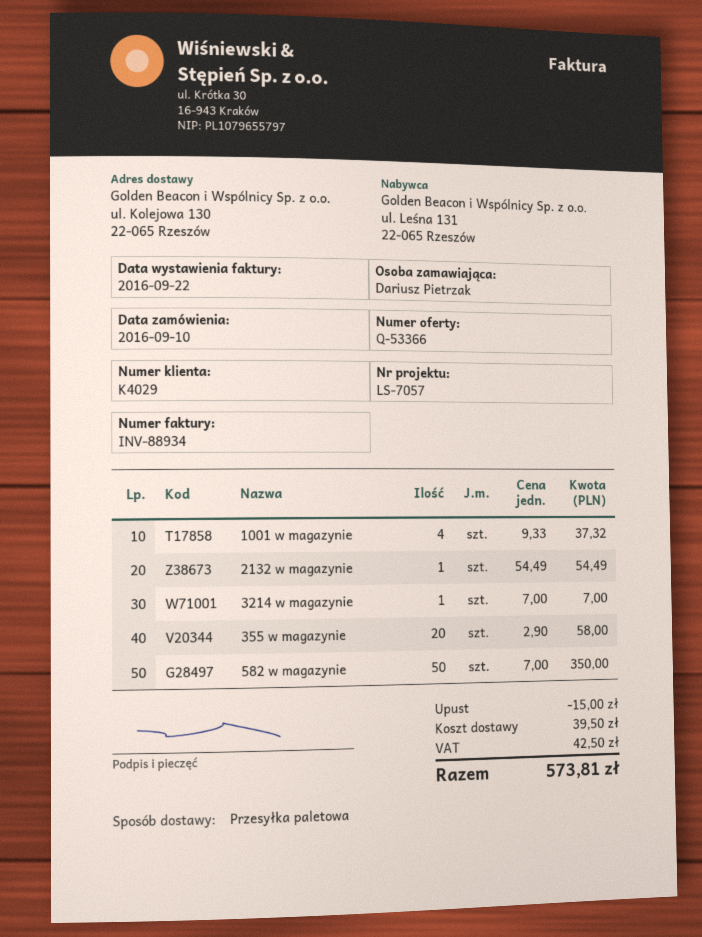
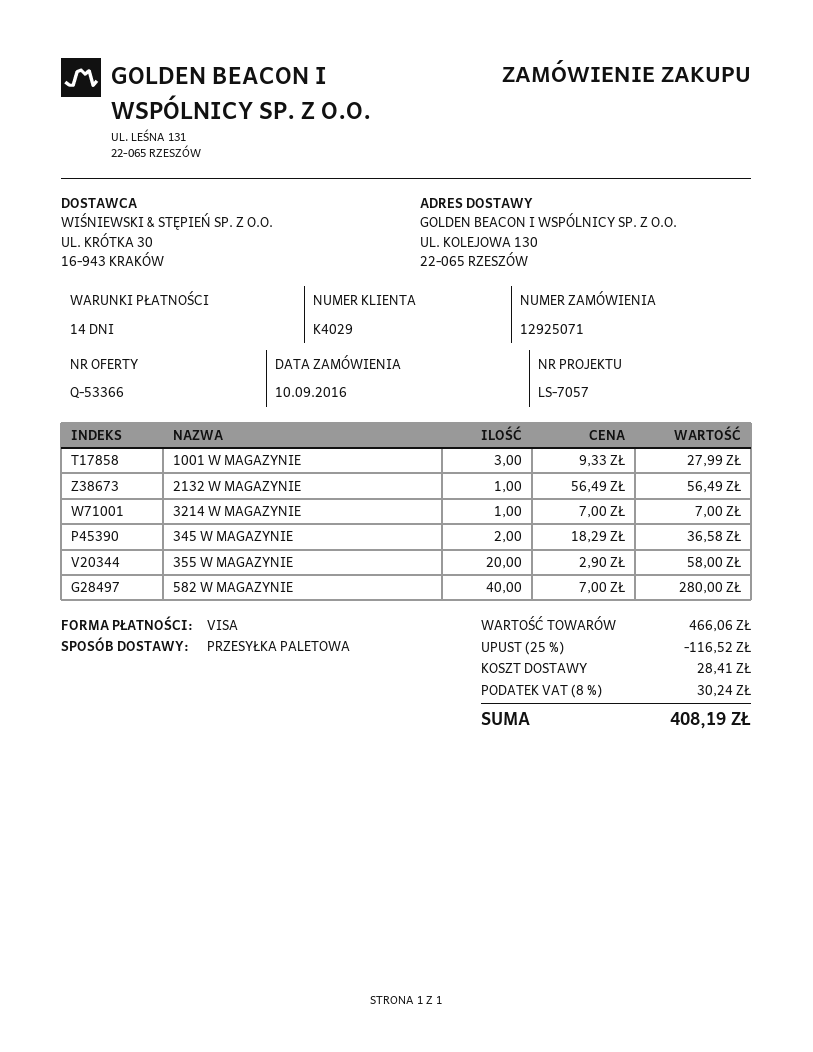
1001 w magazynie: 4 x 9.33 = 37.32 -> 3 x 9.33 = 27.99
2132 w magazynie: 1 x 54.49 = 54.49 -> 1 x 56.49 = 56.49
582 w magazynie: 50 x 7.00 = 350.00 -> 40 x 7.00 = 280.00
345 W MAGAZYNIE: none -> 2 x 18.29 = 36.58
discount: 15.00 -> 116.52
shipping: 39.50 -> 28.41
tax: 42.50 -> 30.24
total: 573.81 -> 408.19

